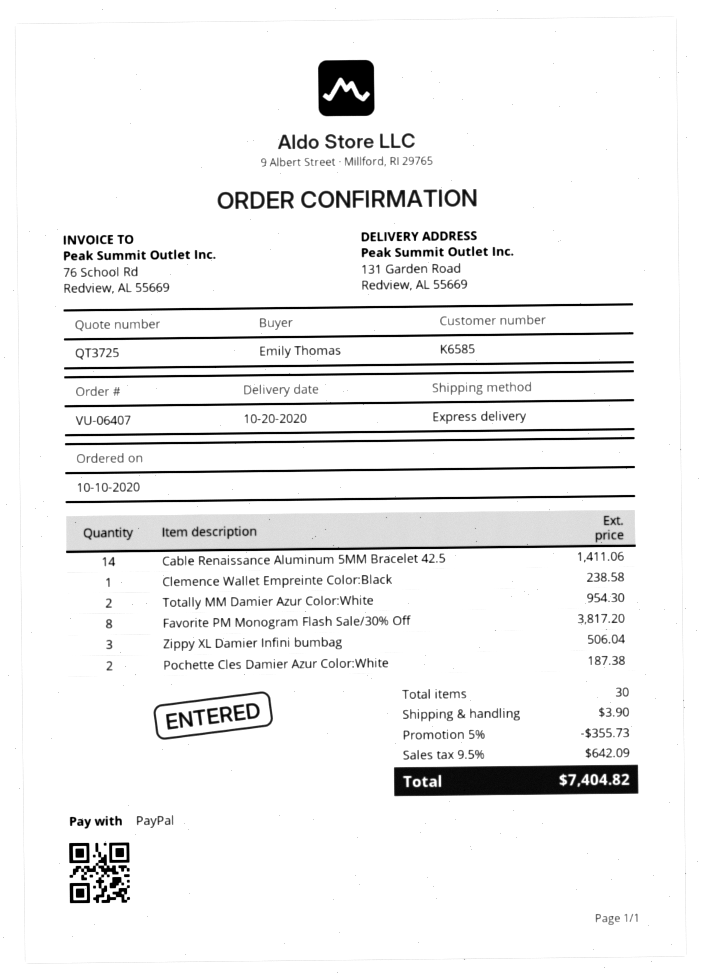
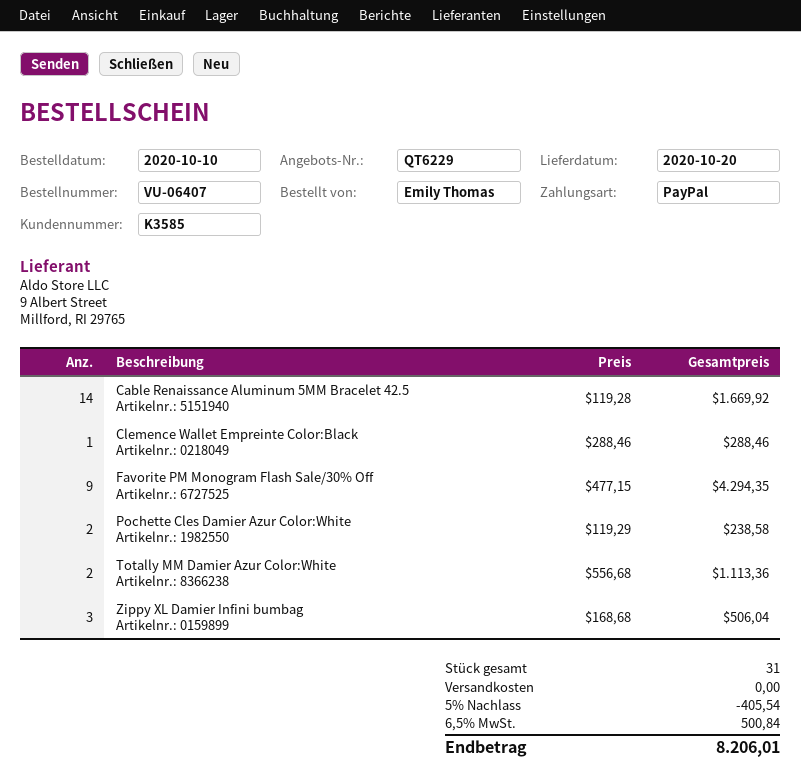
quote number: QT3725 -> QT6229
customer number: K6585 -> K3585
Cable Renaissance Aluminum 5MM Bracelet 42.5: 14 for 1411.06 -> 14 for 1669.92
Clemence Wallet Empreinte Color:Black: 1 for 238.58 -> 1 for 288.46
Totally MM Damier Azur Color:White: 2 for 954.30 -> 2 for 1113.36
Favorite PM Monogram Flash Sale/30% Off: 8 for 3817.20 -> 9 for 4294.35
Pochette Cles Damier Azur Color:White: 2 for 187.38 -> 2 for 238.58
total quantity: 30 -> 31
discount: 5% = 355.73 -> 5% = 405.54
shipping: 3.90 -> 0.00
tax: 9.5% = 642.09 -> 6.5% = 500.84
total: 7404.82 -> 8206.01

